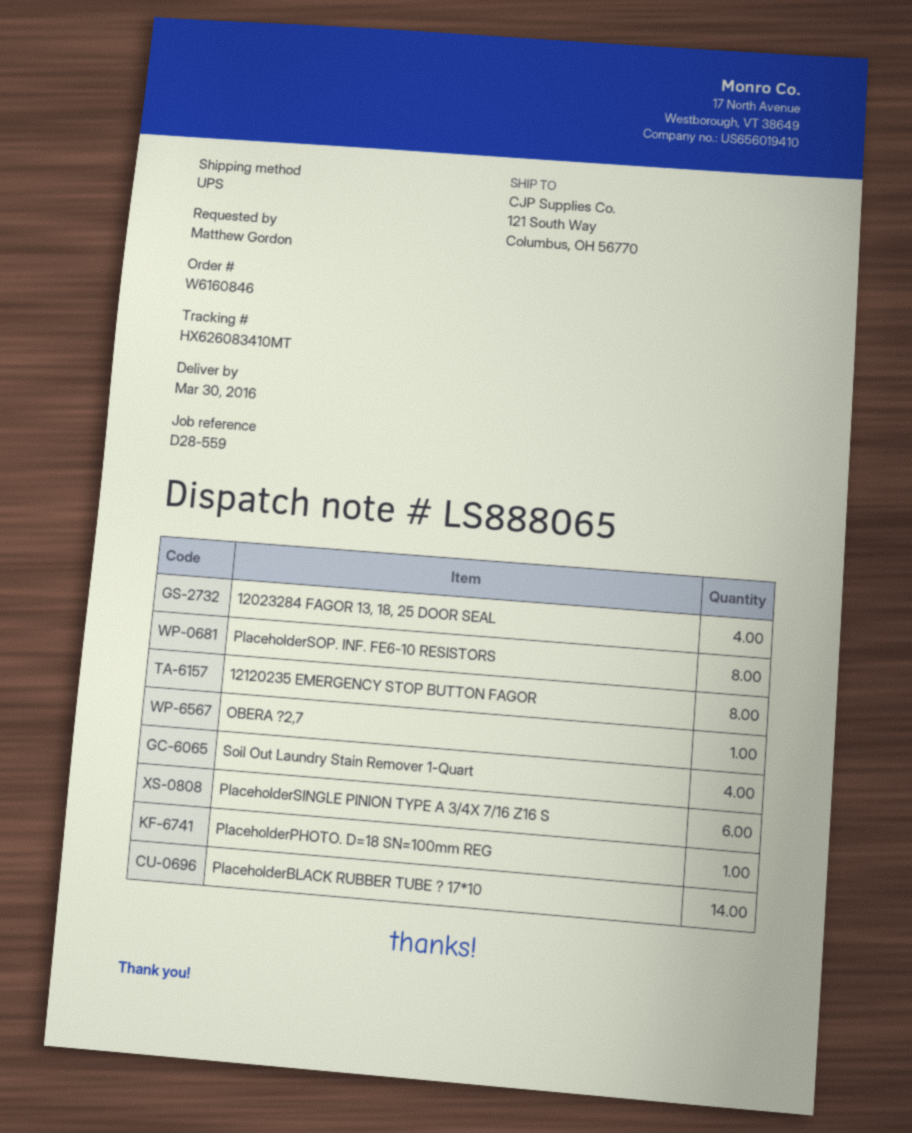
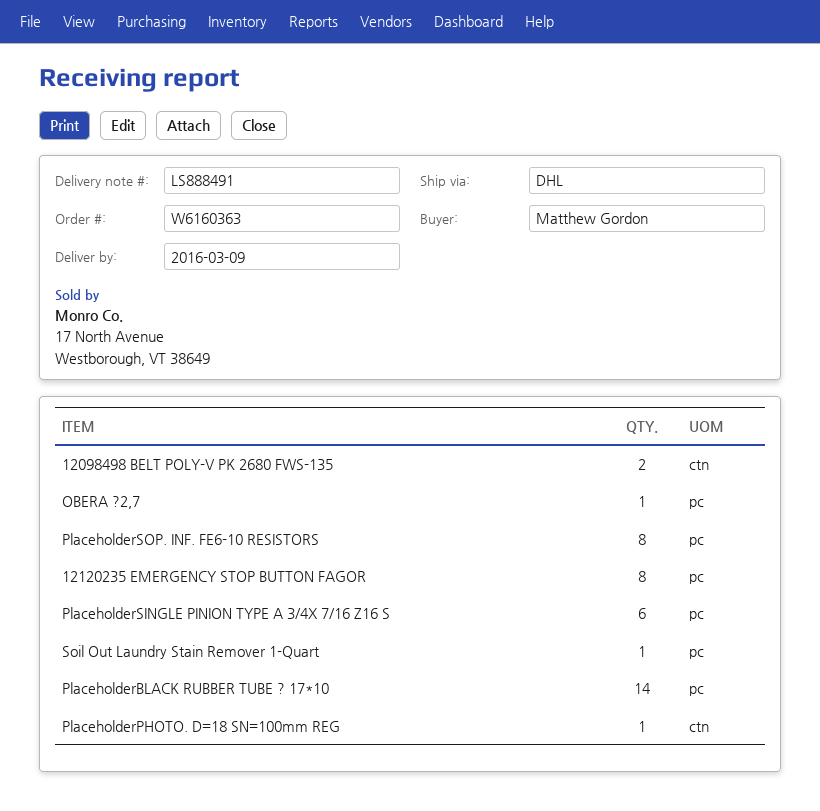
order number: W6160846 -> W6160363
delivery note number: LS888065 -> LS888491
delivery date: 2016-03-30 -> 2016-03-09
shipping method: UPS -> DHL
12023284 FAGOR 13, 18, 25 DOOR SEAL: 4 -> none
Soil Out Laundry Stain Remover 1-Quart: 4 -> 1
12098498 BELT POLY-V PK 2680 FWS-135: none -> 2

